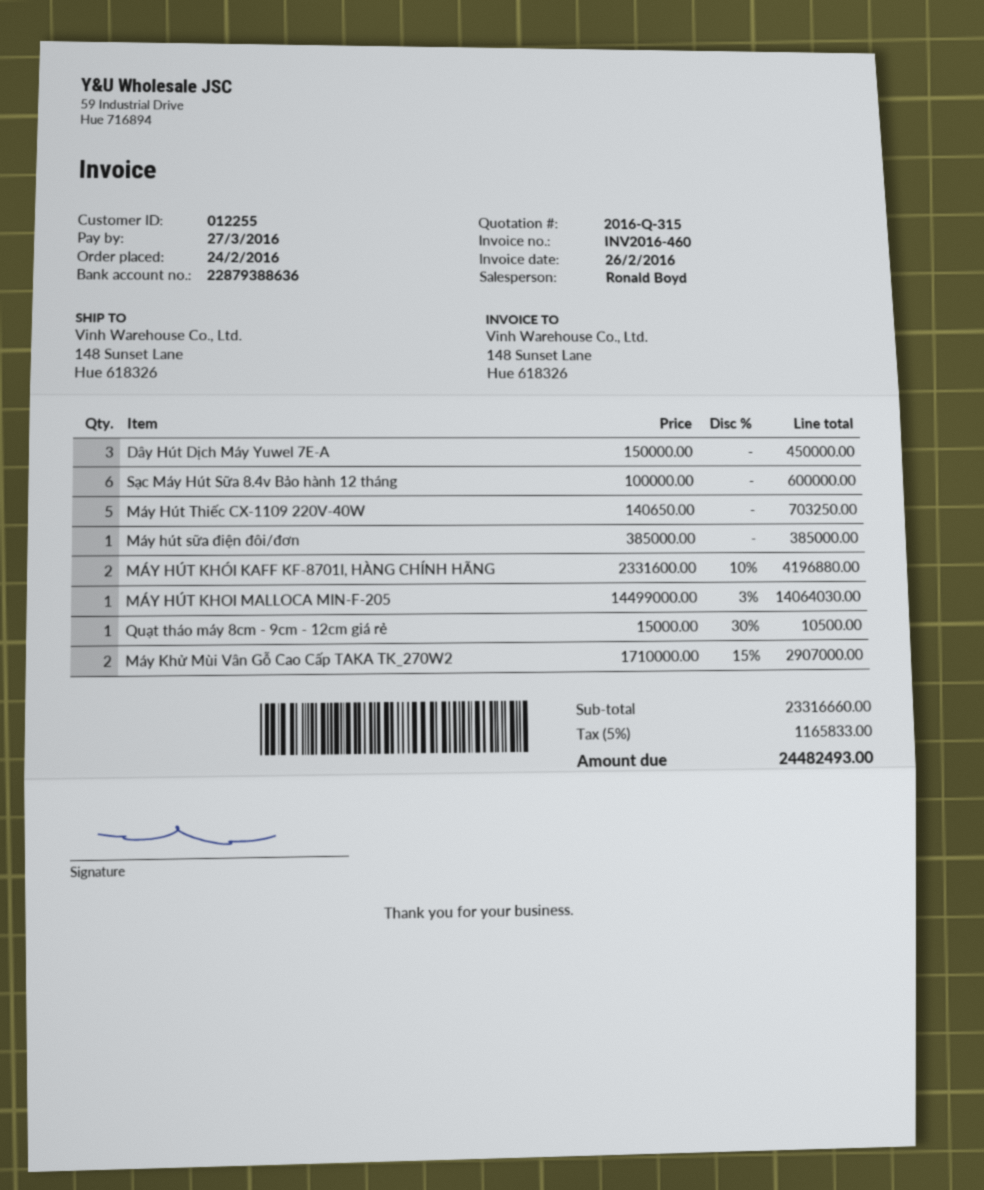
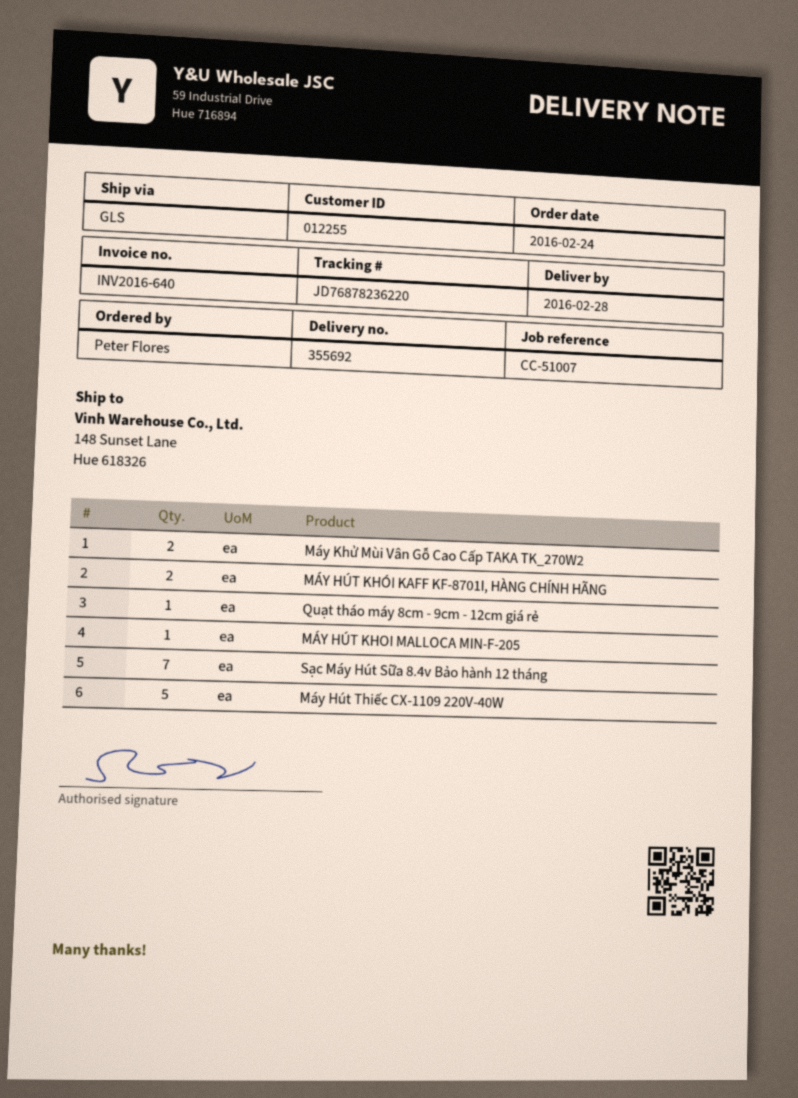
invoice number: INV2016-460 -> INV2016-640
Dây Hút Dịch Máy Yuwel 7E-A: 3 -> none
Sạc Máy Hút Sữa 8.4v Bảo hành 12 tháng: 6 -> 7
Máy hút sữa điện đôi/đơn: 1 -> none

